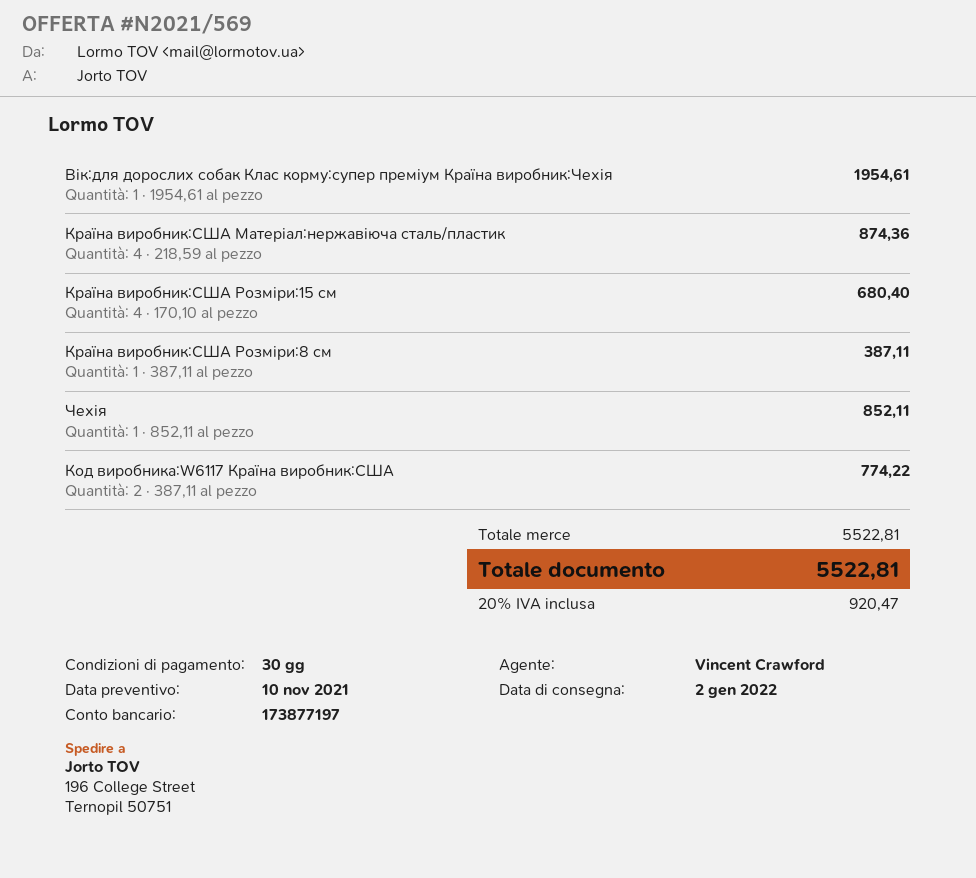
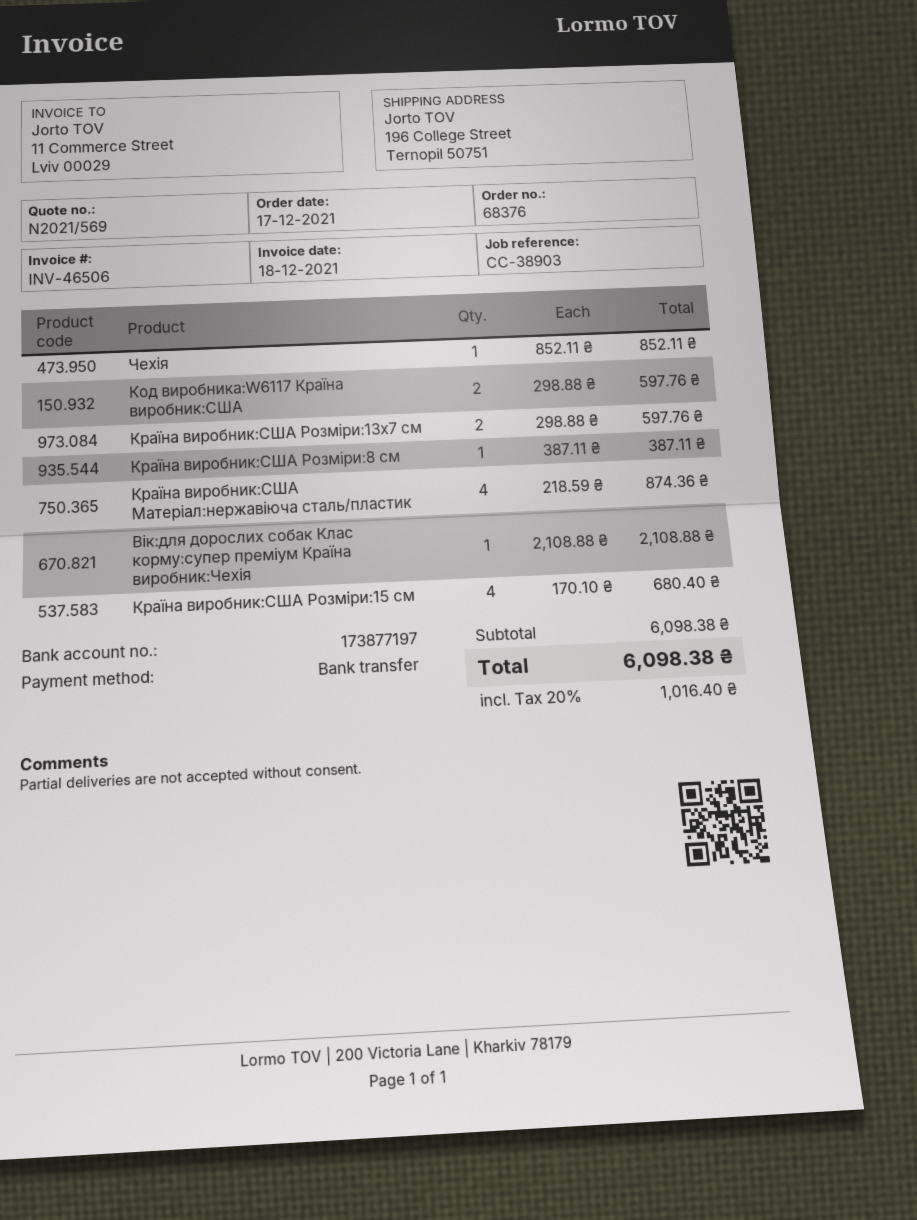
Вік:для дорослих собак Клас корму:супер преміум Країна виробник:Чехія: 1 x 1954.61 = 1954.61 -> 1 x 2108.88 = 2108.88
Код виробника:W6117 Країна виробник:США: 2 x 387.11 = 774.22 -> 2 x 298.88 = 597.76
Країна виробник:США Розміри:13х7 см: none -> 2 x 298.88 = 597.76
subtotal: 5522.81 -> 6098.38
tax: 20% = 920.47 -> 20% = 1016.40
total: 5522.81 -> 6098.38

